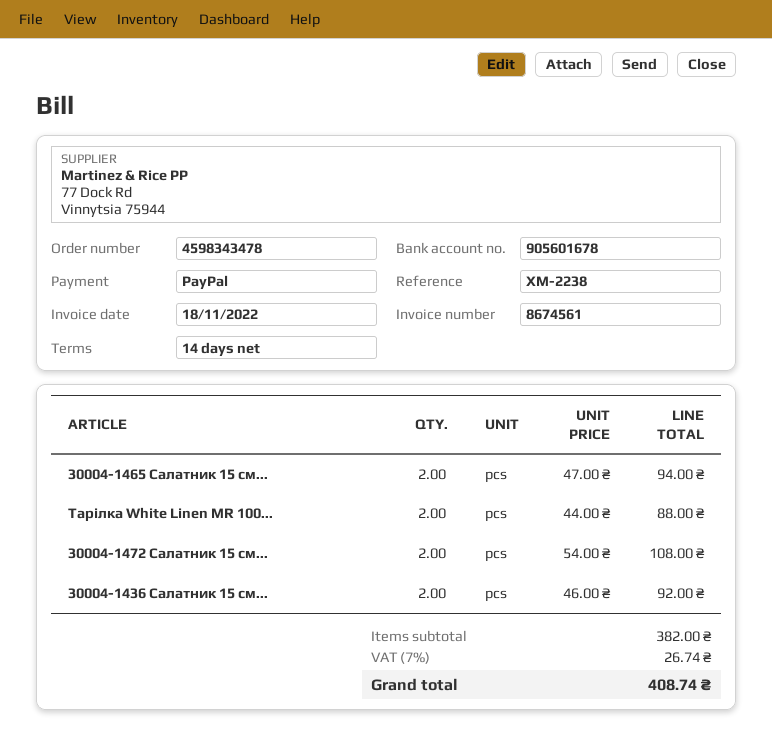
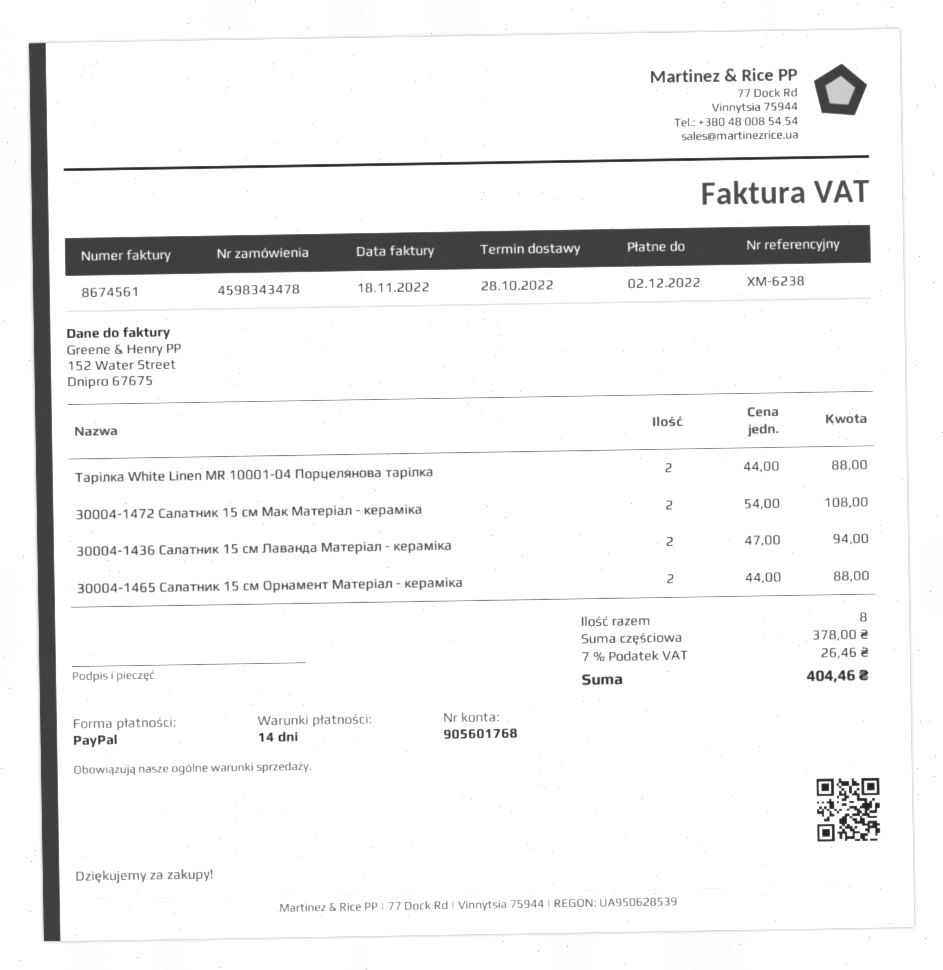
reference: XM-2238 -> XM-6238
bank account: 905601678 -> 905601768
30004-1465 Салатник 15 см...: 2 x 47.00 = 94.00 -> 2 x 44.00 = 88.00
30004-1436 Салатник 15 см...: 2 x 46.00 = 92.00 -> 2 x 47.00 = 94.00
subtotal: 382.00 -> 378.00
tax: 7% = 26.74 -> 7% = 26.46
total: 408.74 -> 404.46

